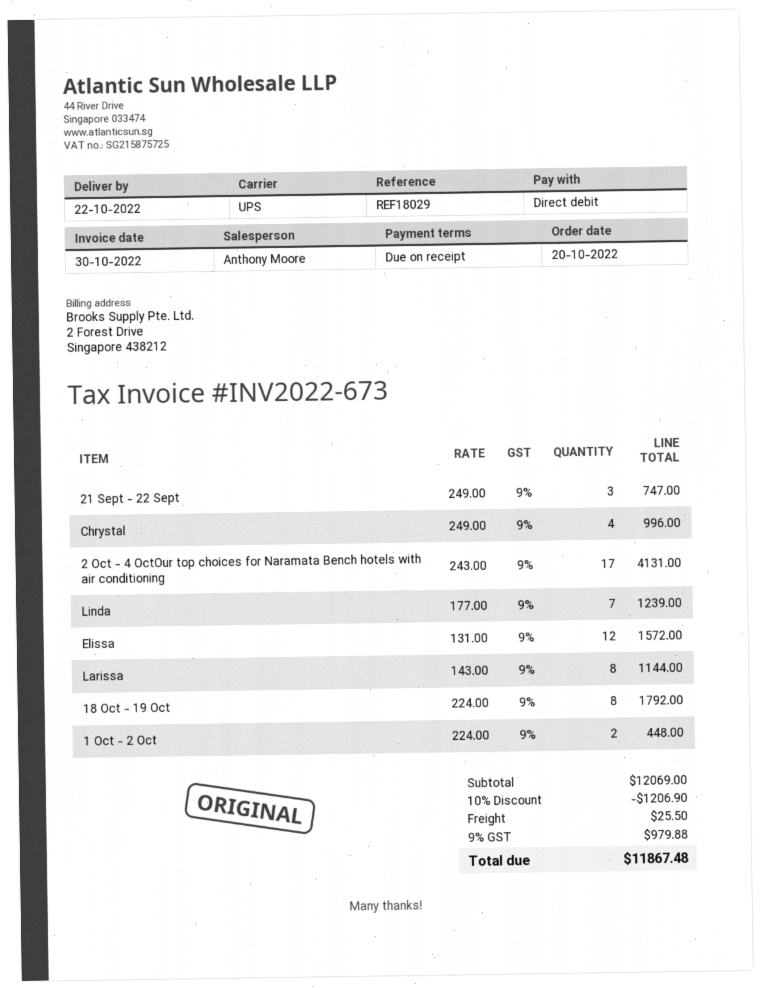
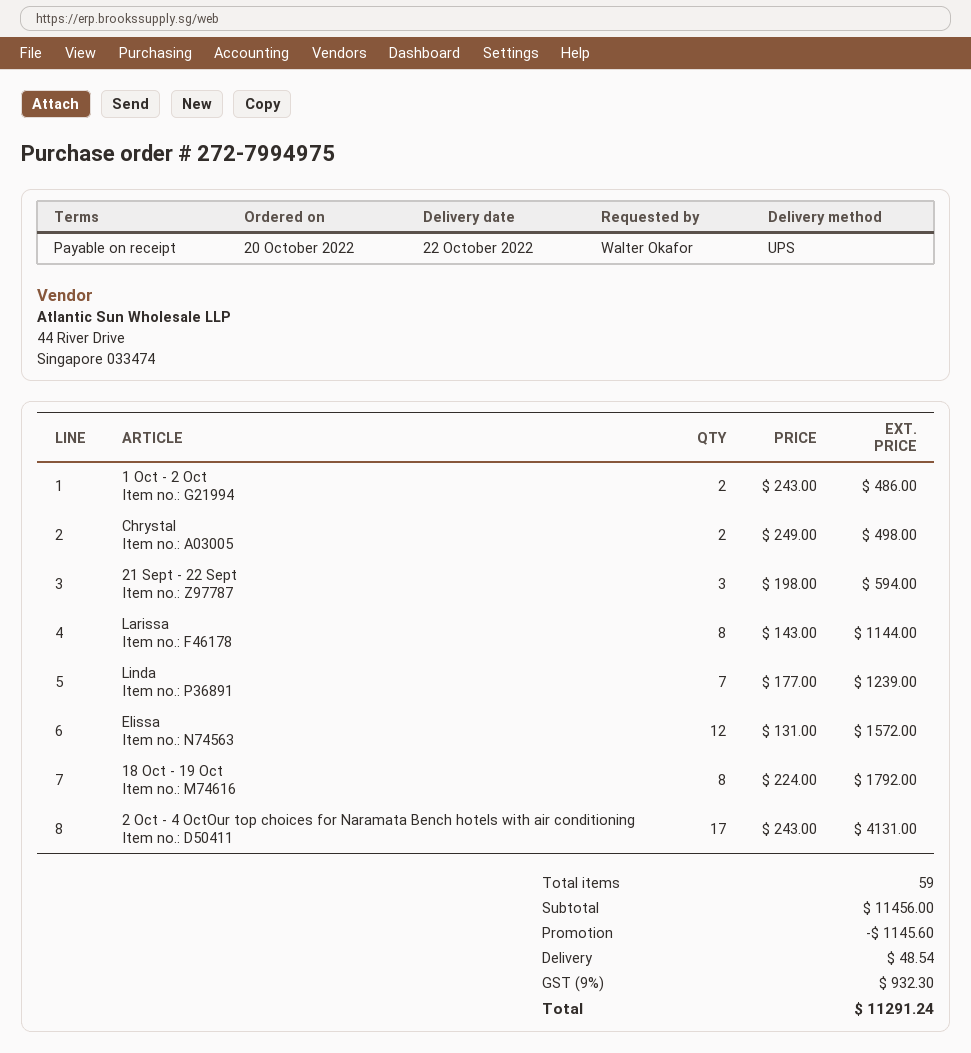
21 Sept - 22 Sept: 3 x 249.00 = 747.00 -> 3 x 198.00 = 594.00
Chrystal: 4 x 249.00 = 996.00 -> 2 x 249.00 = 498.00
1 Oct - 2 Oct: 2 x 224.00 = 448.00 -> 2 x 243.00 = 486.00
subtotal: 12069.00 -> 11456.00
discount: 1206.90 -> 1145.60
shipping: 25.50 -> 48.54
tax: 9% = 979.88 -> 9% = 932.30
total: 11867.48 -> 11291.24

